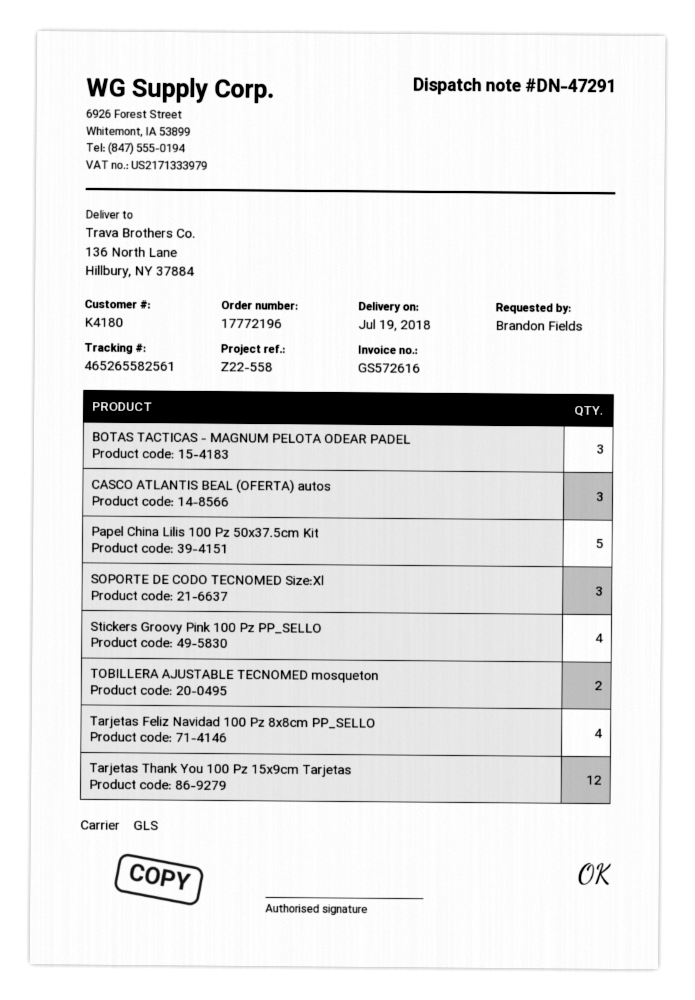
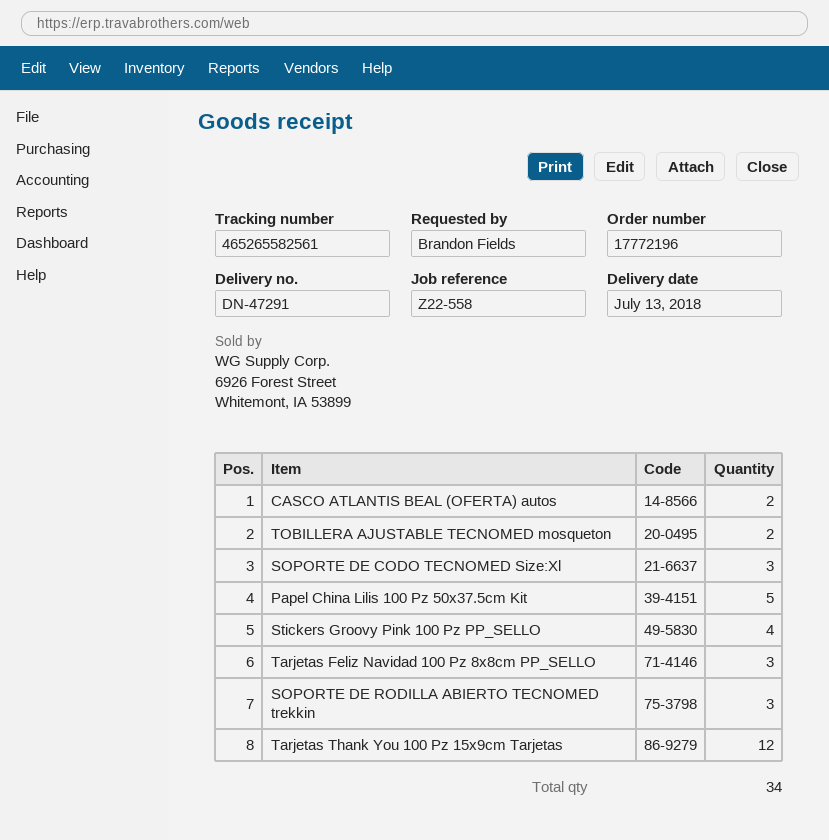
delivery date: 2018-07-19 -> 2018-07-13
BOTAS TACTICAS - MAGNUM PELOTA ODEAR PADEL: 3 -> none
CASCO ATLANTIS BEAL (OFERTA) autos: 3 -> 2
Tarjetas Feliz Navidad 100 Pz 8x8cm PP_SELLO: 4 -> 3
SOPORTE DE RODILLA ABIERTO TECNOMED trekkin: none -> 3

